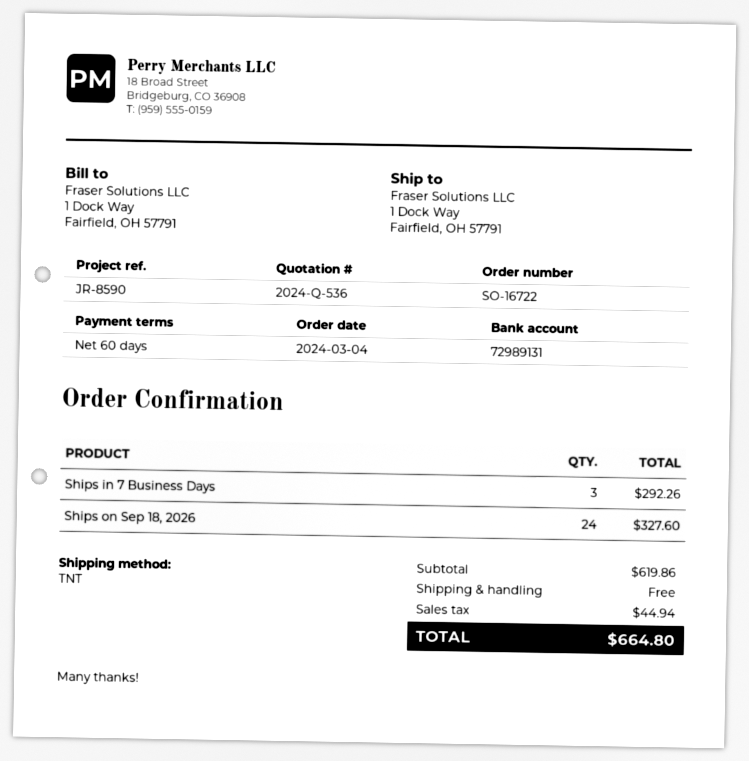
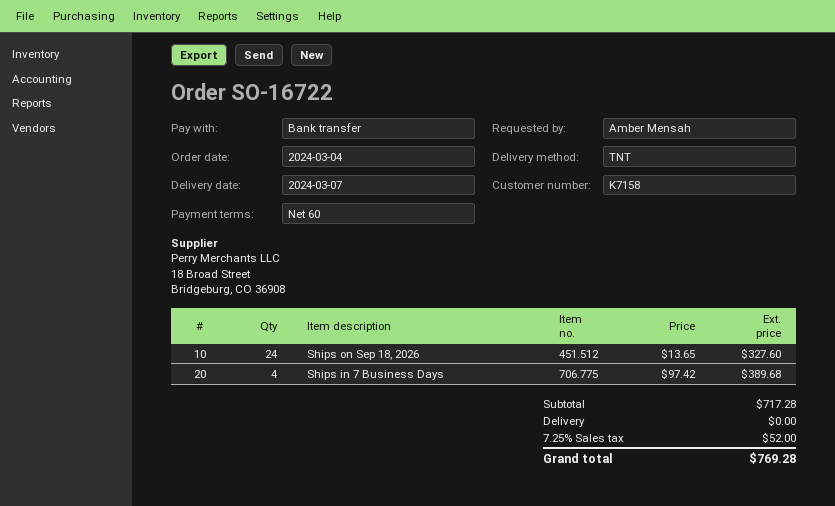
Ships in 7 Business Days: 3 for 292.26 -> 4 for 389.68
subtotal: 619.86 -> 717.28
tax: 44.94 -> 52.00
total: 664.80 -> 769.28

